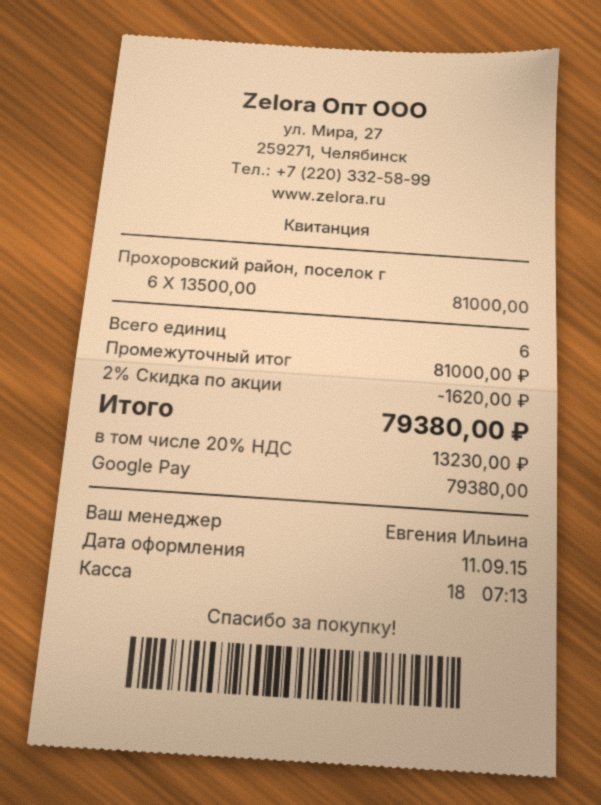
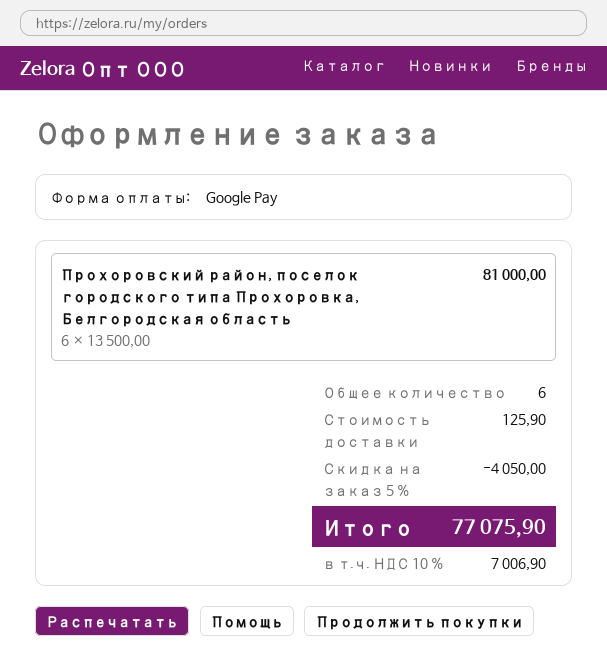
discount: 2% = 1620.00 -> 5% = 4050.00
shipping: none -> 125.90
tax: 20% = 13230.00 -> 10% = 7006.90
total: 79380.00 -> 77075.90

